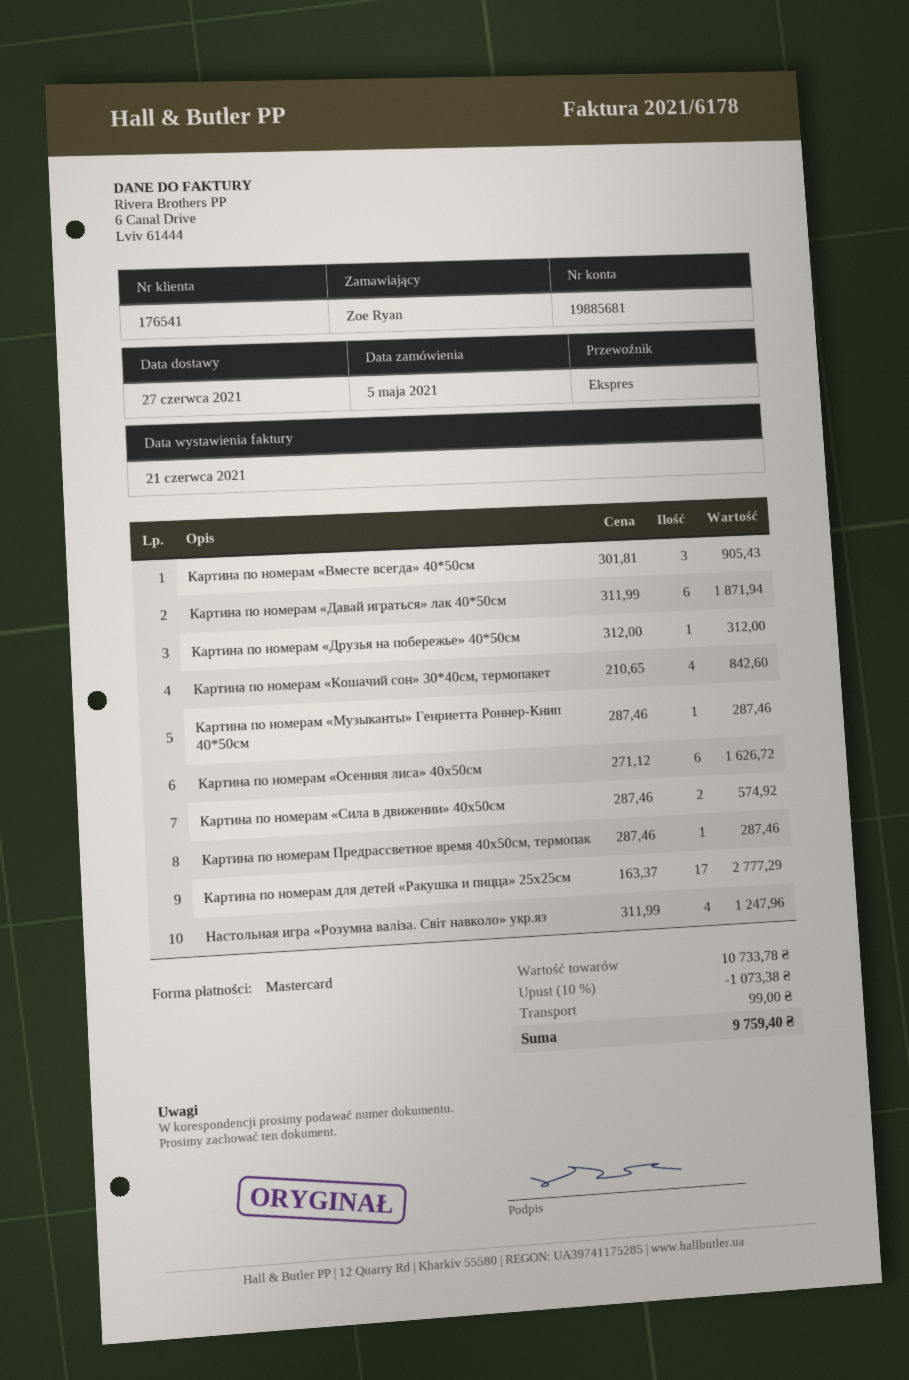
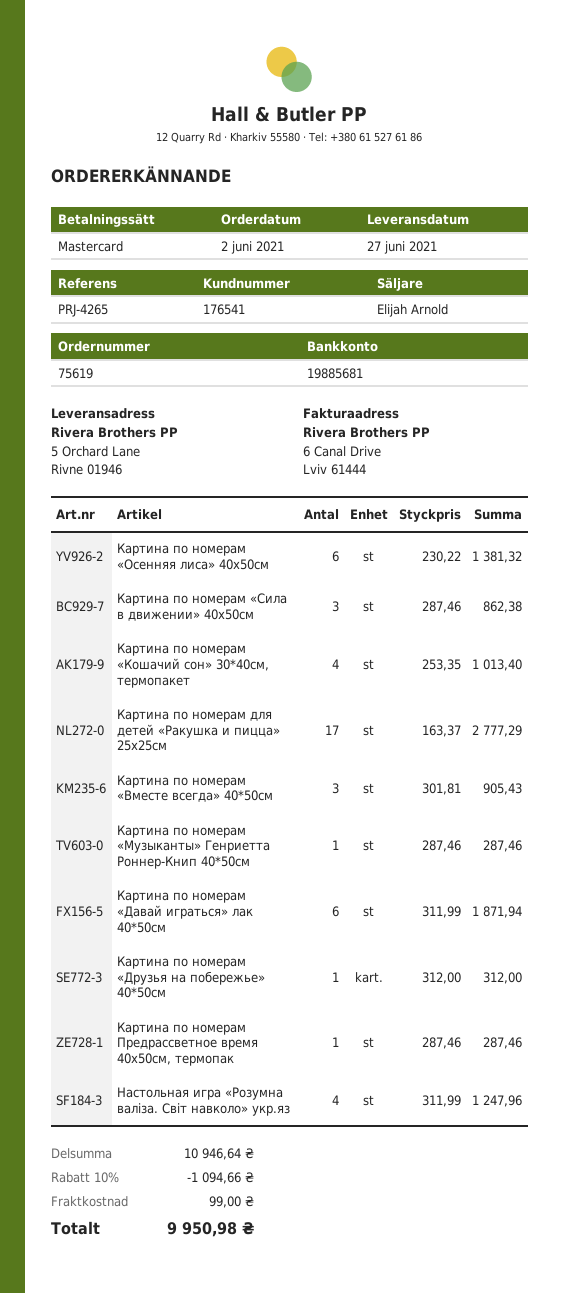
order date: 2021-05-05 -> 2021-06-02
Картина по номерам «Кошачий сон» 30*40см, термопакет: 4 x 210.65 = 842.60 -> 4 x 253.35 = 1013.40
Картина по номерам «Осенняя лиса» 40x50см: 6 x 271.12 = 1626.72 -> 6 x 230.22 = 1381.32
Картина по номерам «Сила в движении» 40х50см: 2 x 287.46 = 574.92 -> 3 x 287.46 = 862.38
subtotal: 10733.78 -> 10946.64
discount: 10% = 1073.38 -> 10% = 1094.66
total: 9759.40 -> 9950.98

